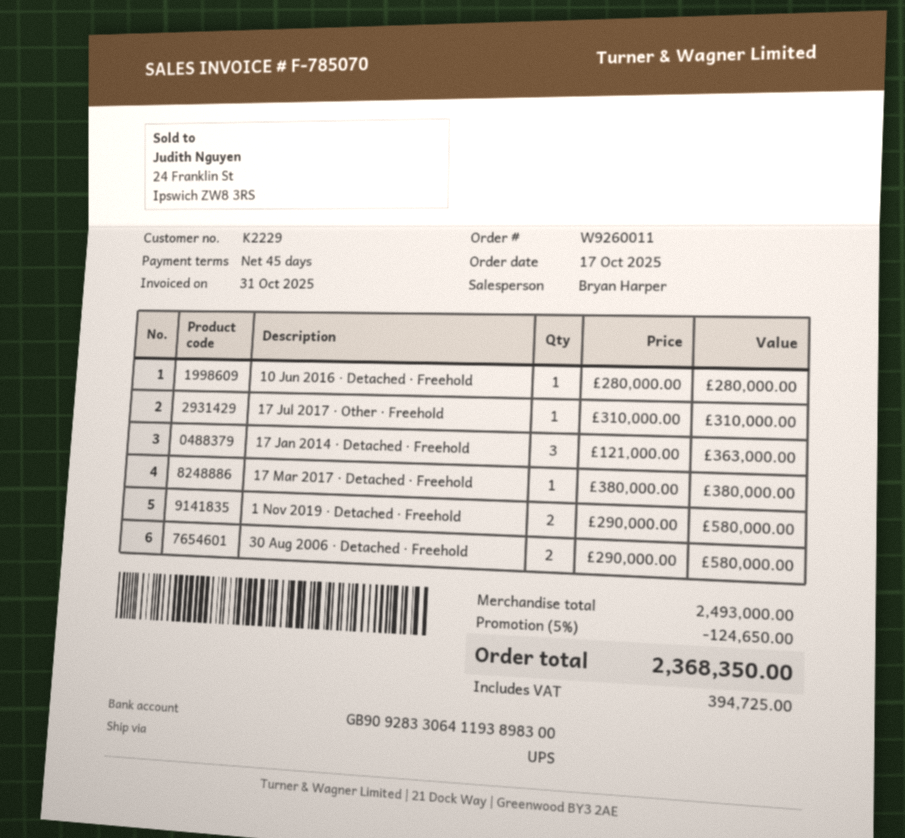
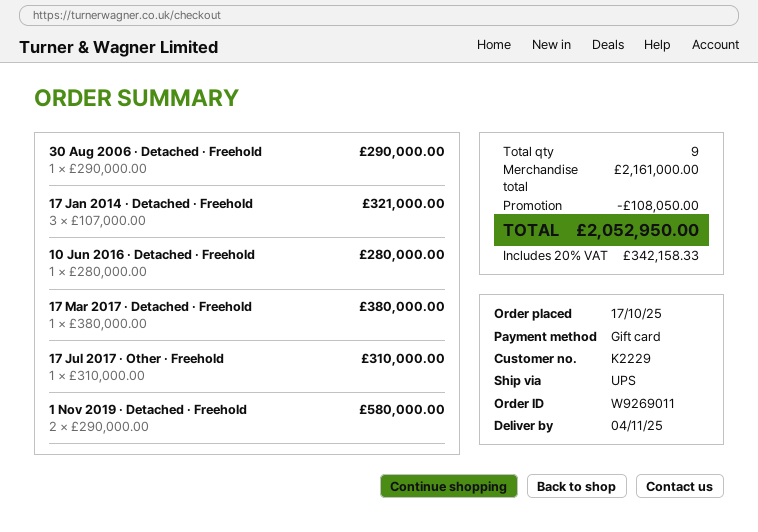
order number: W9260011 -> W9269011
17 Jan 2014 · Detached · Freehold: 3 x 121000.00 = 363000.00 -> 3 x 107000.00 = 321000.00
30 Aug 2006 · Detached · Freehold: 2 x 290000.00 = 580000.00 -> 1 x 290000.00 = 290000.00
subtotal: 2493000.00 -> 2161000.00
discount: 124650.00 -> 108050.00
tax: 394725.00 -> 342158.33
total: 2368350.00 -> 2052950.00

